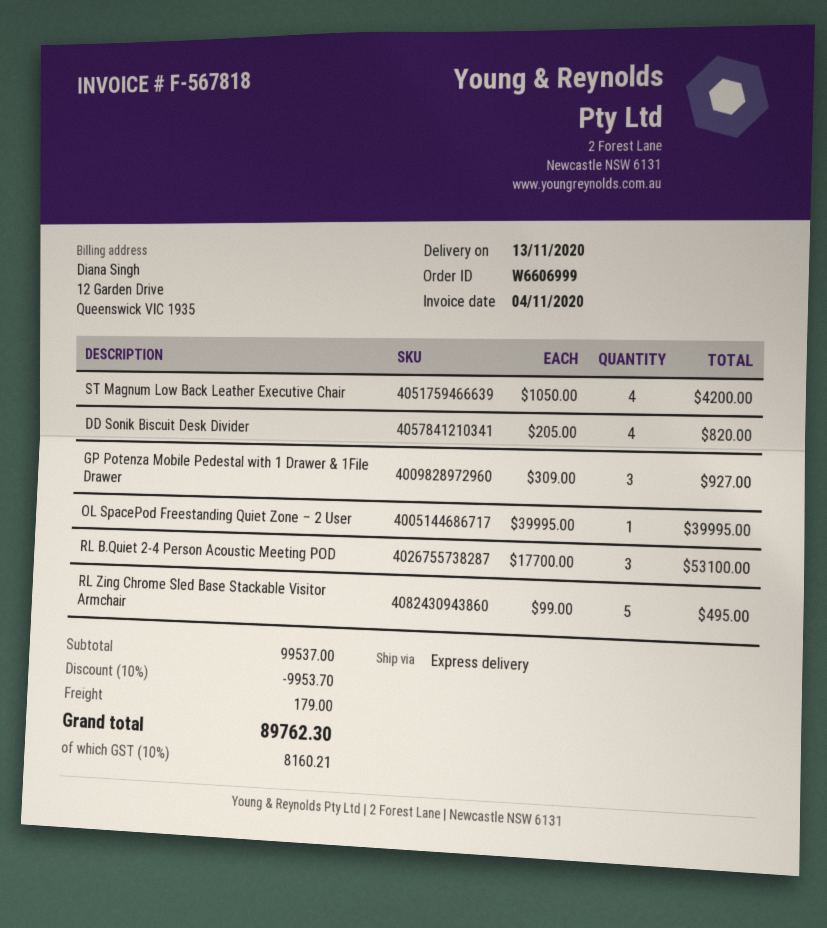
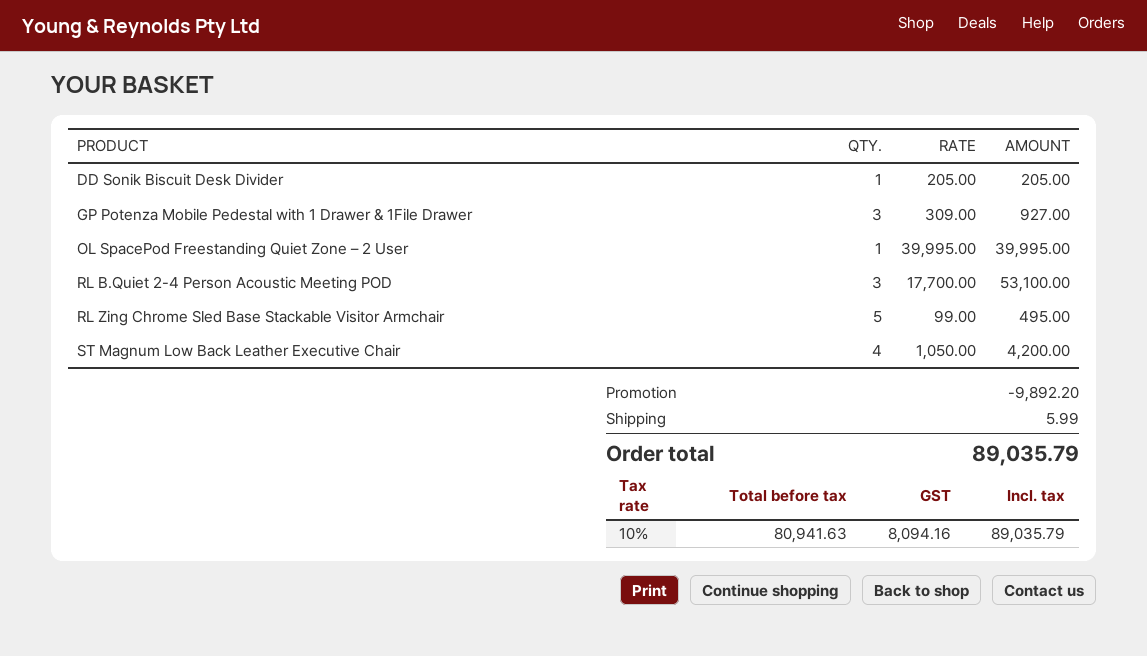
DD Sonik Biscuit Desk Divider: 4 x 205.00 = 820.00 -> 1 x 205.00 = 205.00
discount: 9953.70 -> 9892.20
shipping: 179.00 -> 5.99
tax: 10% = 8160.21 -> 10% = 8094.16
total: 89762.30 -> 89035.79

